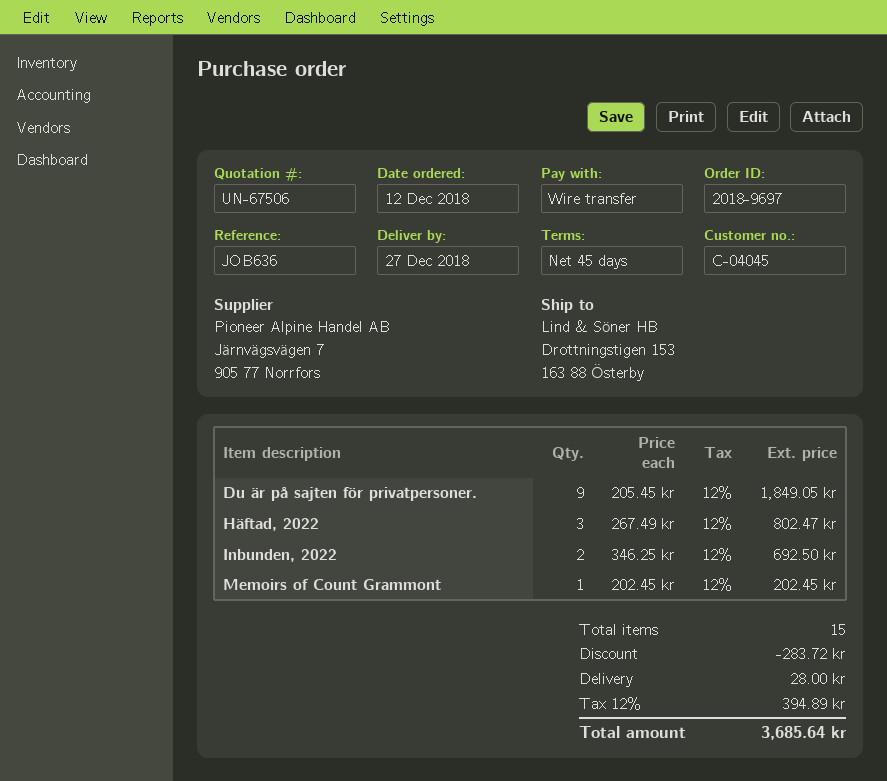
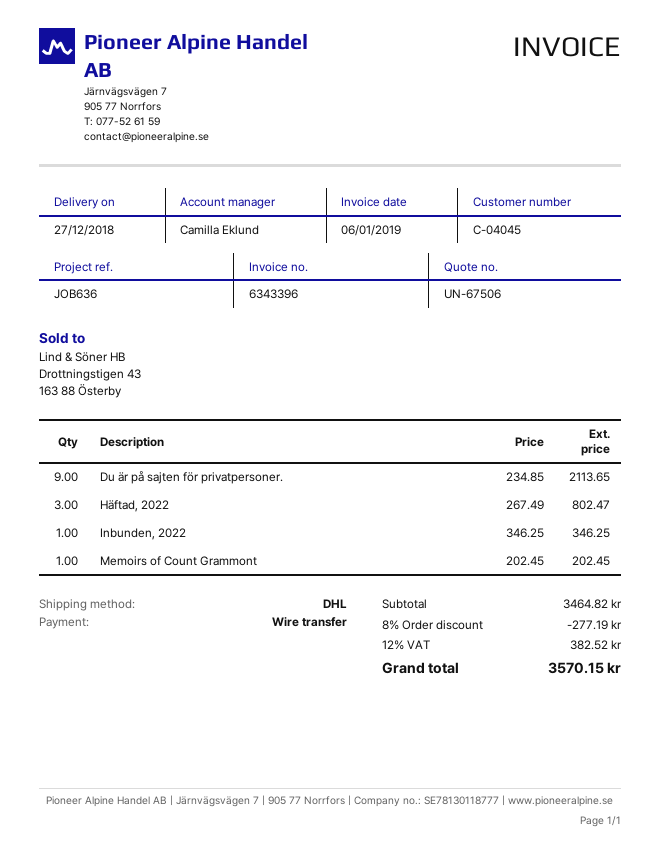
Du är på sajten för privatpersoner.: 9 x 205.45 = 1849.05 -> 9 x 234.85 = 2113.65
Inbunden, 2022: 2 x 346.25 = 692.50 -> 1 x 346.25 = 346.25
discount: 283.72 -> 277.19
shipping: 28.00 -> none
tax: 12% = 394.89 -> 12% = 382.52
total: 3685.64 -> 3570.15

